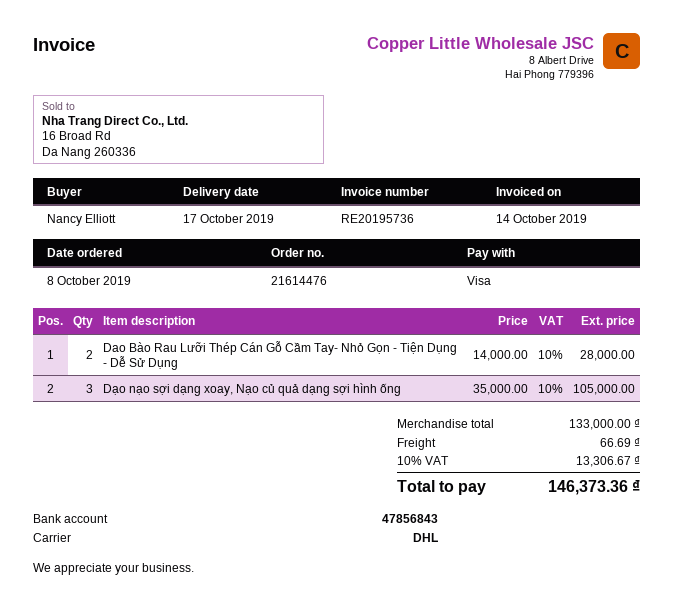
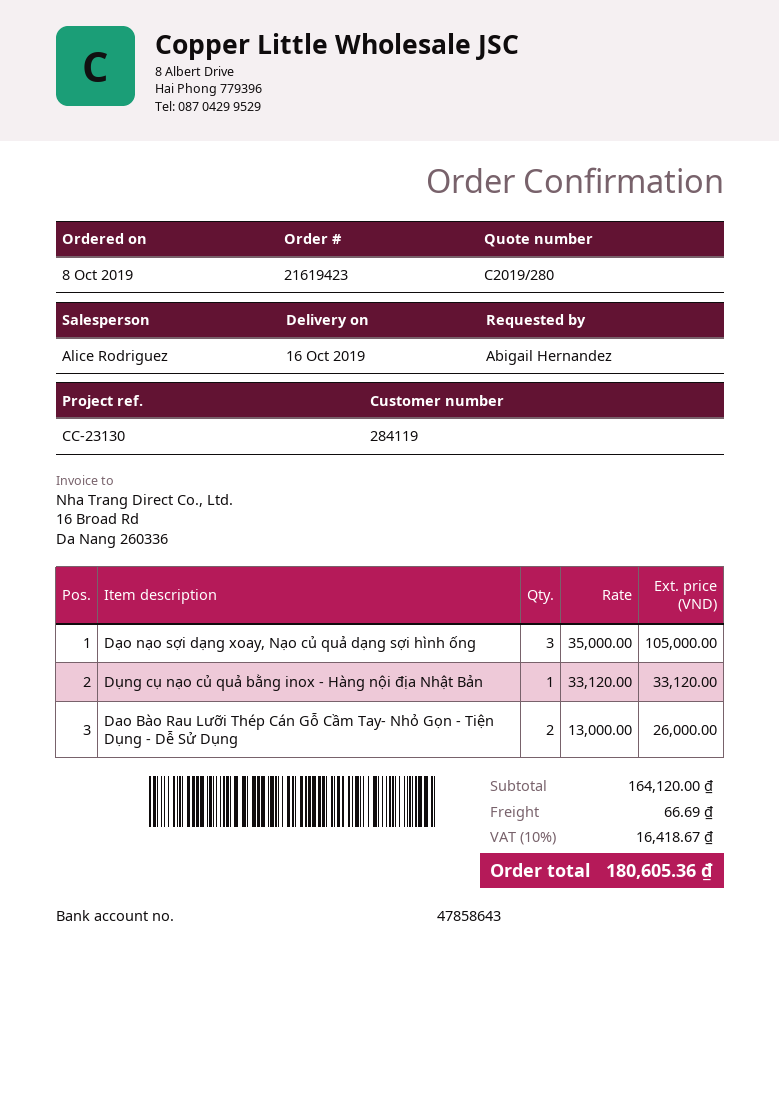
order number: 21614476 -> 21619423
delivery date: 2019-10-17 -> 2019-10-16
ordered by: Nancy Elliott -> Abigail Hernandez
bank account: 47856843 -> 47858643
Dao Bào Rau Lưỡi Thép Cán Gỗ Cầm Tay- Nhỏ Gọn - Tiện Dụng - Dễ Sử Dụng: 2 x 14000.00 = 28000.00 -> 2 x 13000.00 = 26000.00
Dụng cụ nạo củ quả bằng inox - Hàng nội địa Nhật Bản: none -> 1 x 33120.00 = 33120.00
subtotal: 133000.00 -> 164120.00
tax: 10% = 13306.67 -> 10% = 16418.67
total: 146373.36 -> 180605.36

